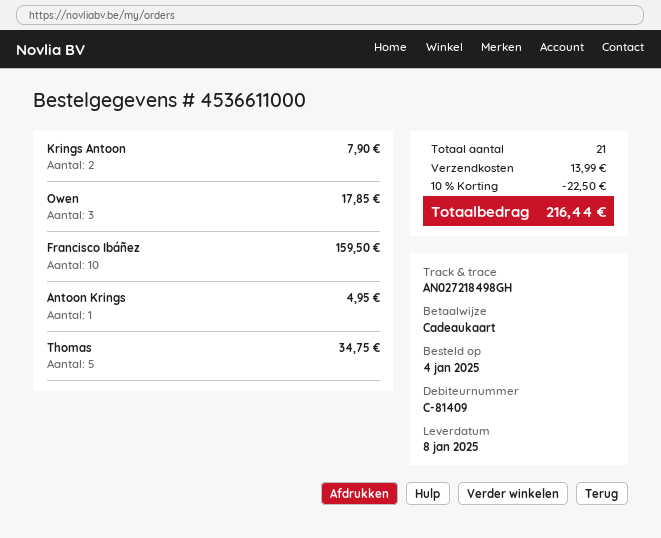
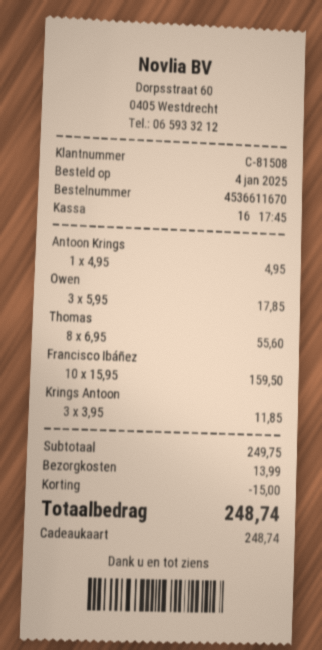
order number: 4536611000 -> 4536611670
customer number: C-81409 -> C-81508
Krings Antoon: 2 for 7.90 -> 3 for 11.85
Thomas: 5 for 34.75 -> 8 for 55.60
discount: 22.50 -> 15.00
total: 216.44 -> 248.74

